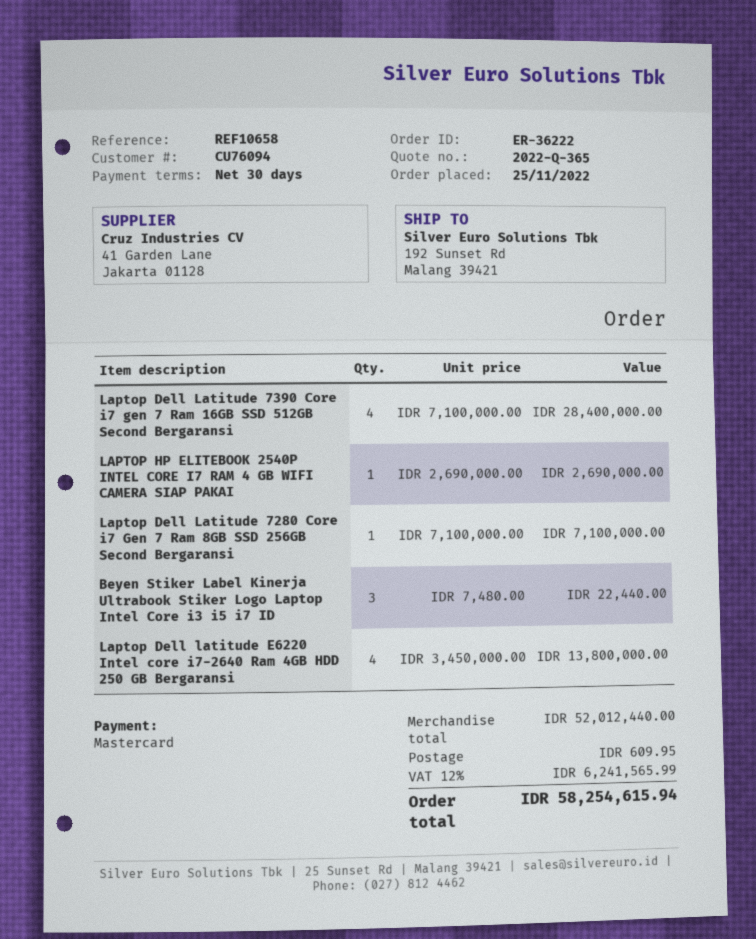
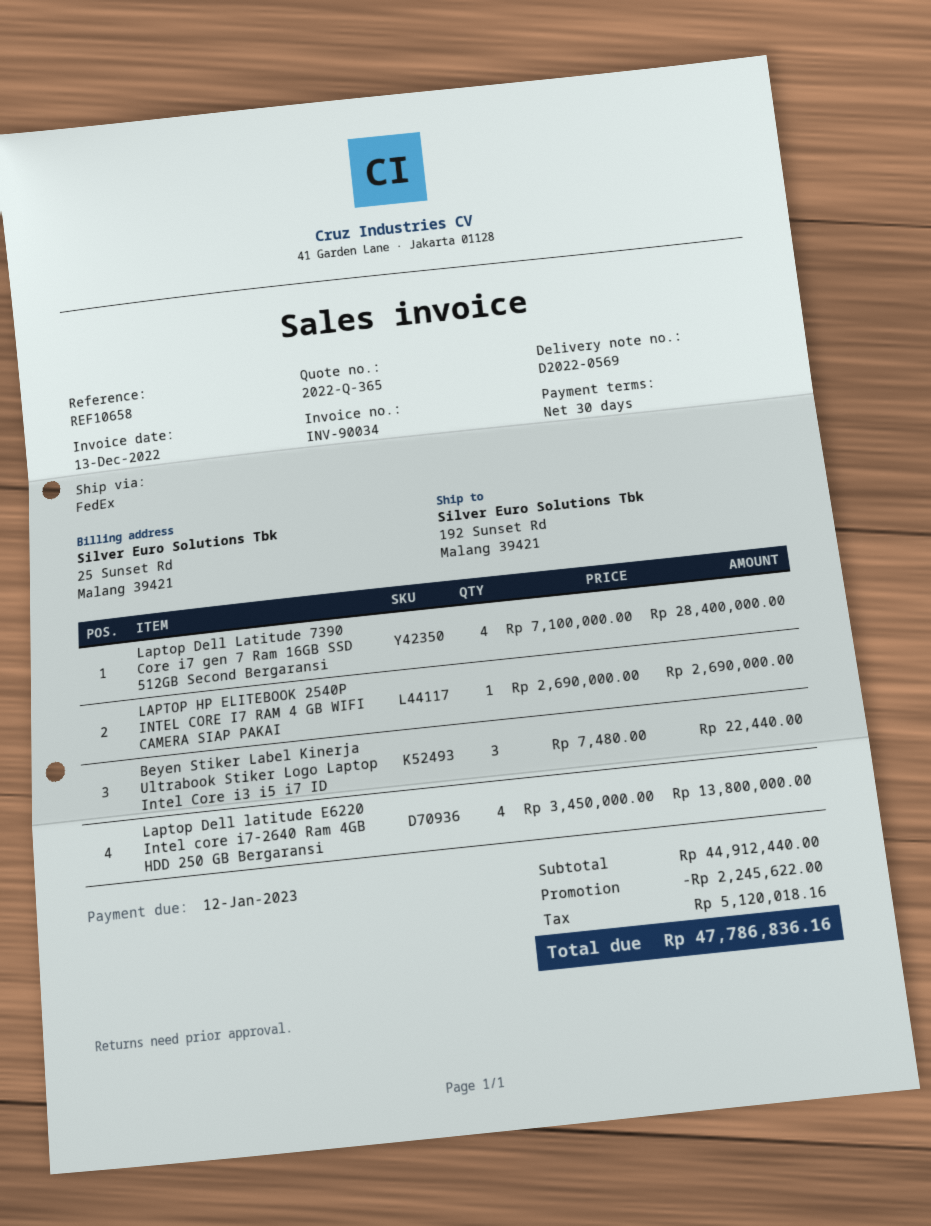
Laptop Dell Latitude 7280 Core i7 Gen 7 Ram 8GB SSD 256GB Second Bergaransi: 1 x 7100000.00 = 7100000.00 -> none
subtotal: 52012440.00 -> 44912440.00
discount: none -> 2245622.00
shipping: 609.95 -> none
tax: 6241565.99 -> 5120018.16
total: 58254615.94 -> 47786836.16

